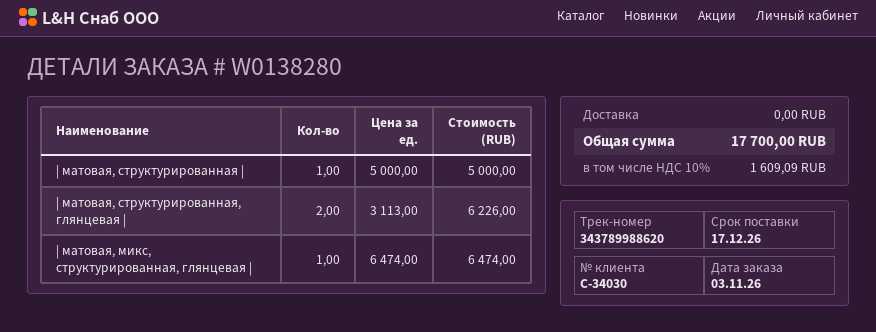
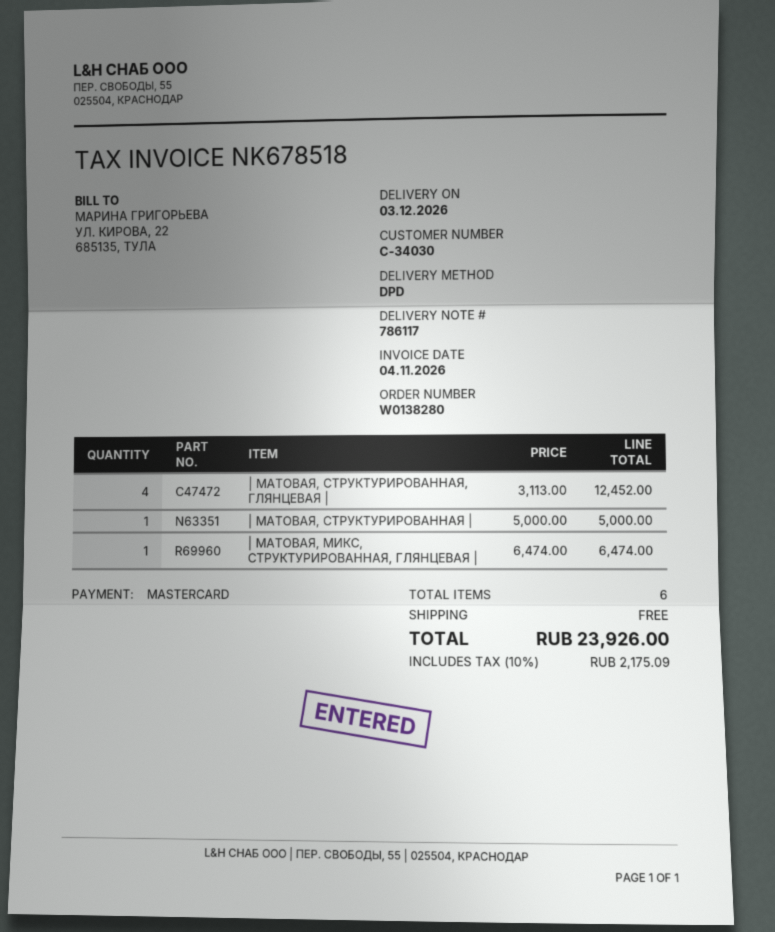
delivery date: 2026-12-17 -> 2026-12-03
| матовая, структурированная, глянцевая |: 2 x 3113.00 = 6226.00 -> 4 x 3113.00 = 12452.00
tax: 10% = 1609.09 -> 10% = 2175.09
total: 17700.00 -> 23926.00

